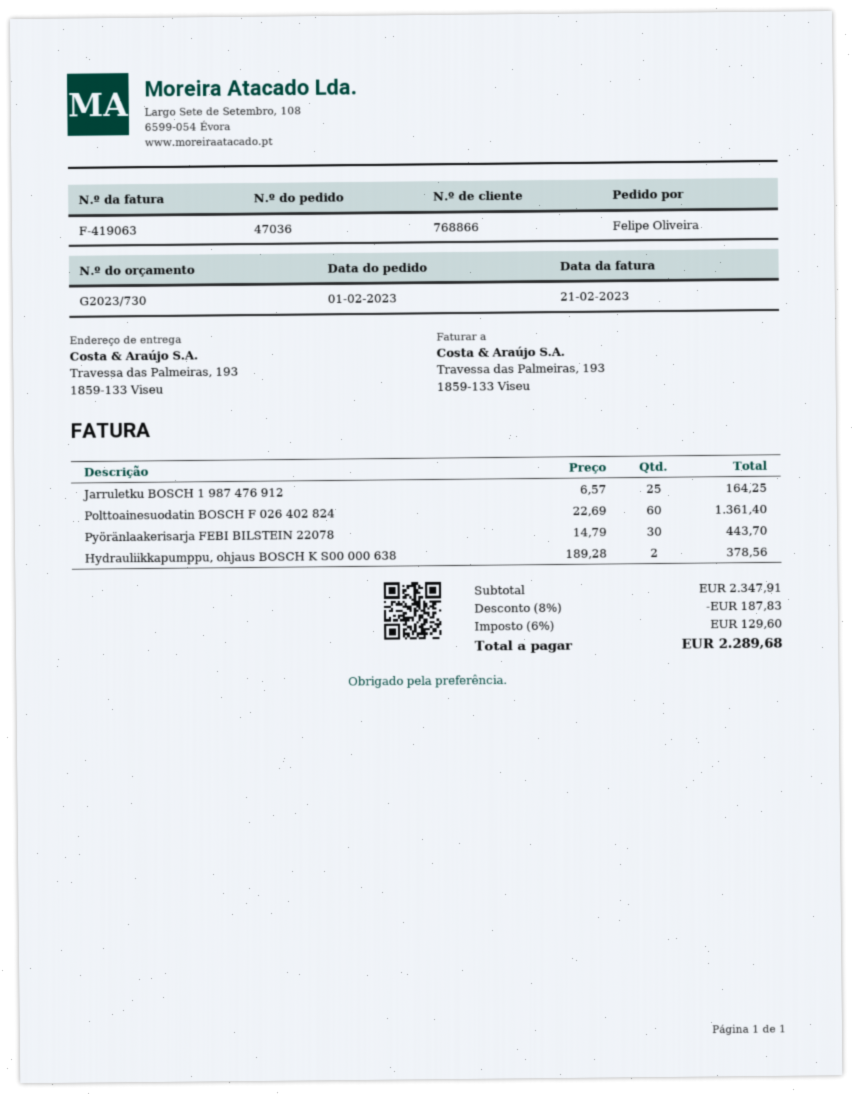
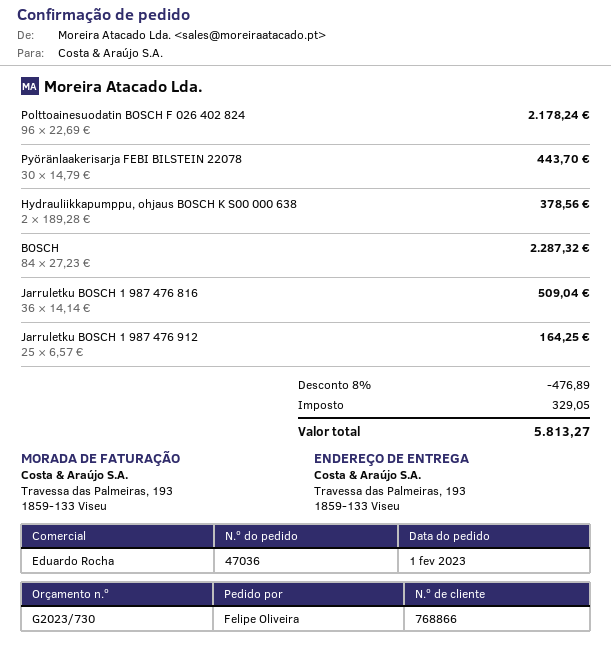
Polttoainesuodatin BOSCH F 026 402 824: 60 x 22.69 = 1361.40 -> 96 x 22.69 = 2178.24
BOSCH: none -> 84 x 27.23 = 2287.32
Jarruletku BOSCH 1 987 476 816: none -> 36 x 14.14 = 509.04
discount: 8% = 187.83 -> 8% = 476.89
tax: 129.60 -> 329.05
total: 2289.68 -> 5813.27

